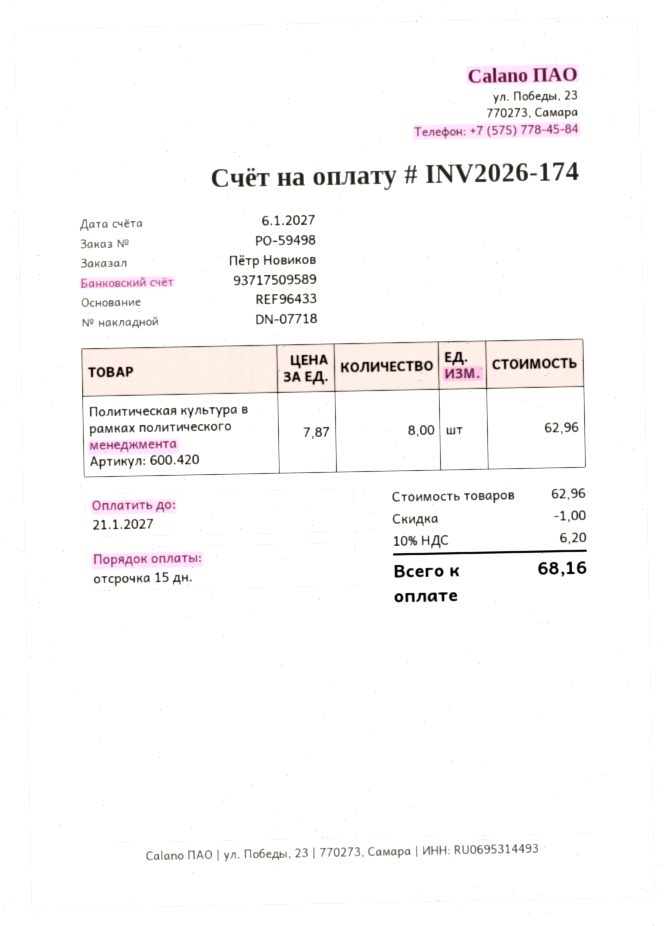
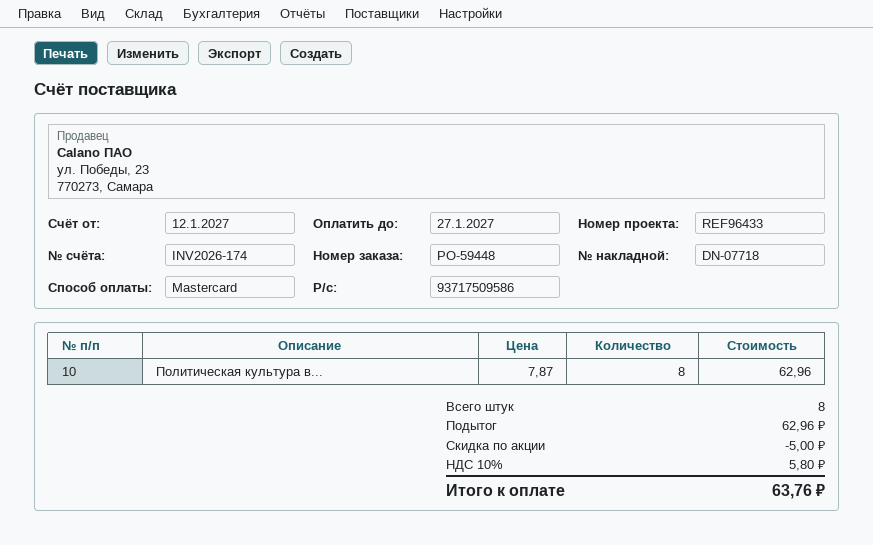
order number: PO-59498 -> PO-59448
invoice date: 2027-01-06 -> 2027-01-12
due date: 2027-01-21 -> 2027-01-27
bank account: 93717509589 -> 93717509586
discount: 1.00 -> 5.00
tax: 10% = 6.20 -> 10% = 5.80
total: 68.16 -> 63.76

